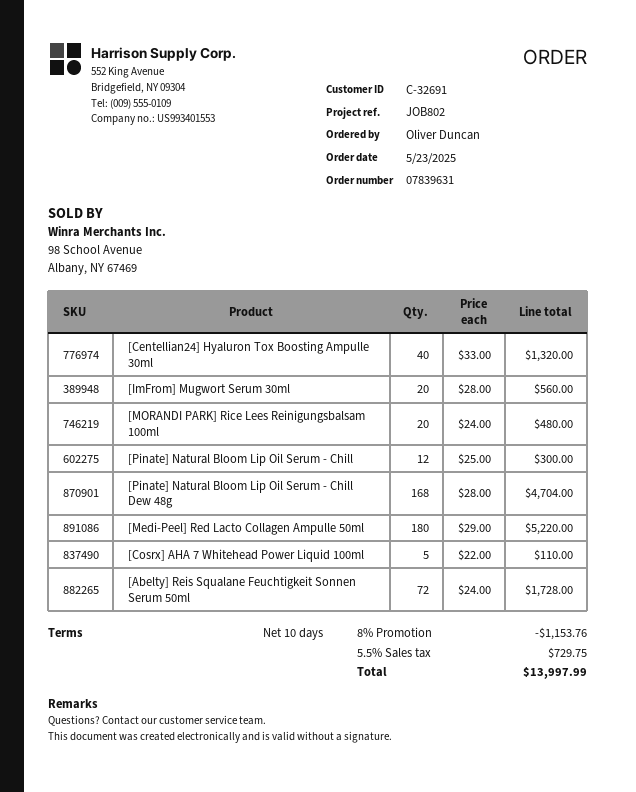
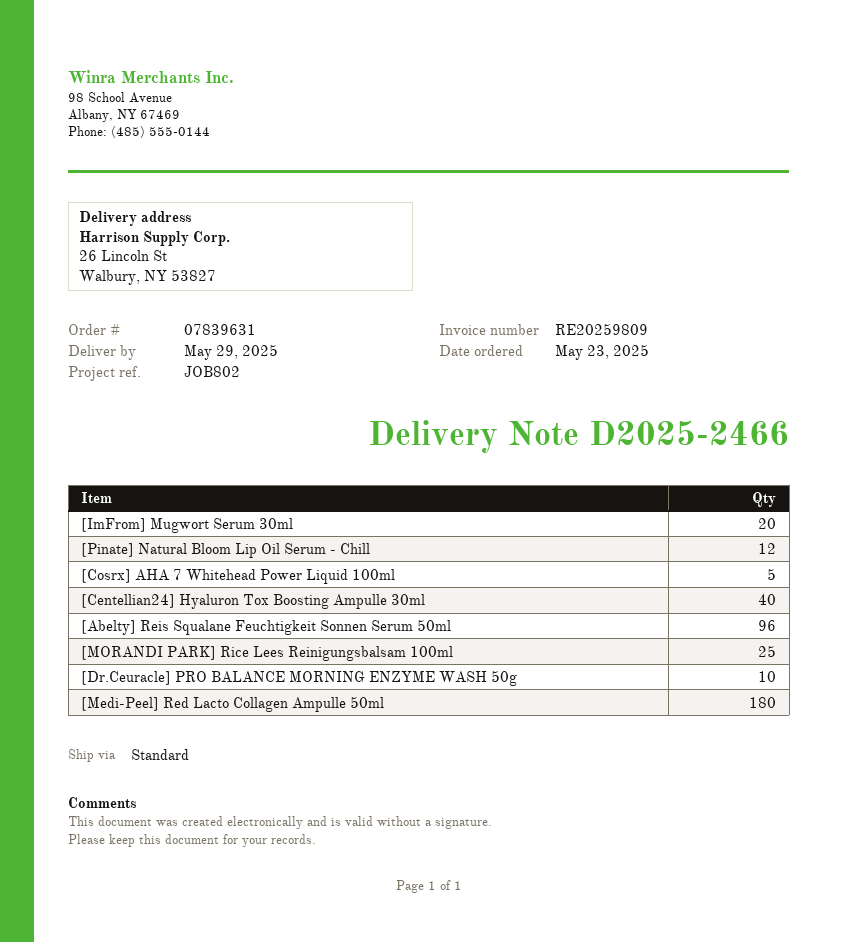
[MORANDI PARK] Rice Lees Reinigungsbalsam 100ml: 20 -> 25
[Pinate] Natural Bloom Lip Oil Serum - Chill Dew 48g: 168 -> none
[Abelty] Reis Squalane Feuchtigkeit Sonnen Serum 50ml: 72 -> 96
[Dr.Ceuracle] PRO BALANCE MORNING ENZYME WASH 50g: none -> 10

